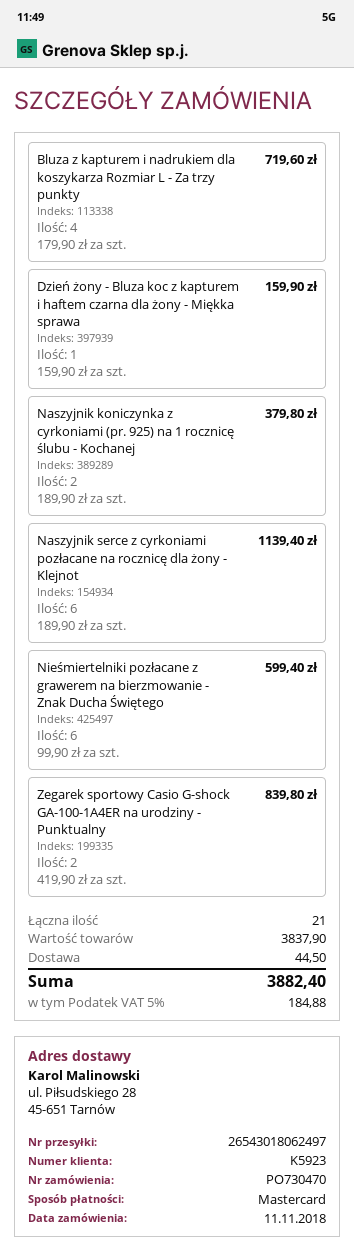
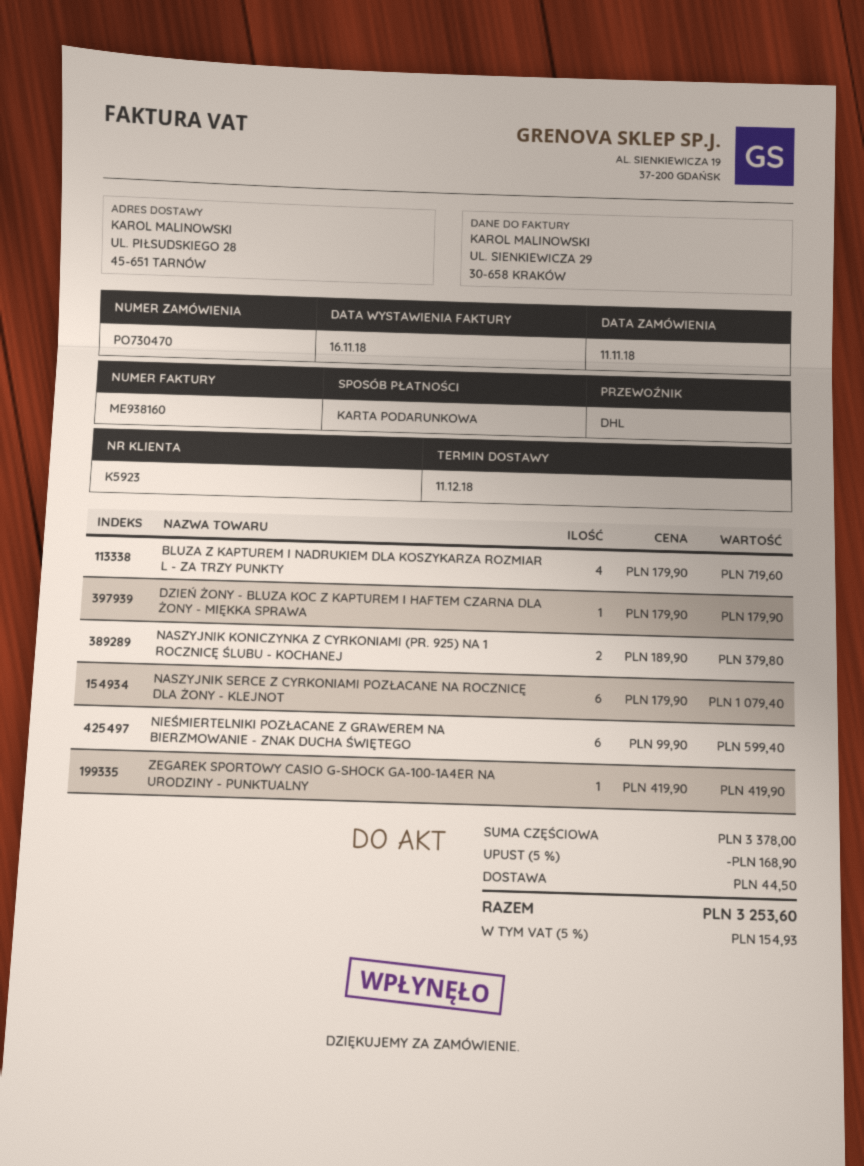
payment method: Mastercard -> gift card
Dzień żony - Bluza koc z kapturem i haftem czarna dla żony - Miękka sprawa: 1 x 159.90 = 159.90 -> 1 x 179.90 = 179.90
Naszyjnik serce z cyrkoniami pozłacane na rocznicę dla żony - Klejnot: 6 x 189.90 = 1139.40 -> 6 x 179.90 = 1079.40
Zegarek sportowy Casio G-shock GA-100-1A4ER na urodziny - Punktualny: 2 x 419.90 = 839.80 -> 1 x 419.90 = 419.90
subtotal: 3837.90 -> 3378.00
discount: none -> 5% = 168.90
tax: 5% = 184.88 -> 5% = 154.93
total: 3882.40 -> 3253.60

